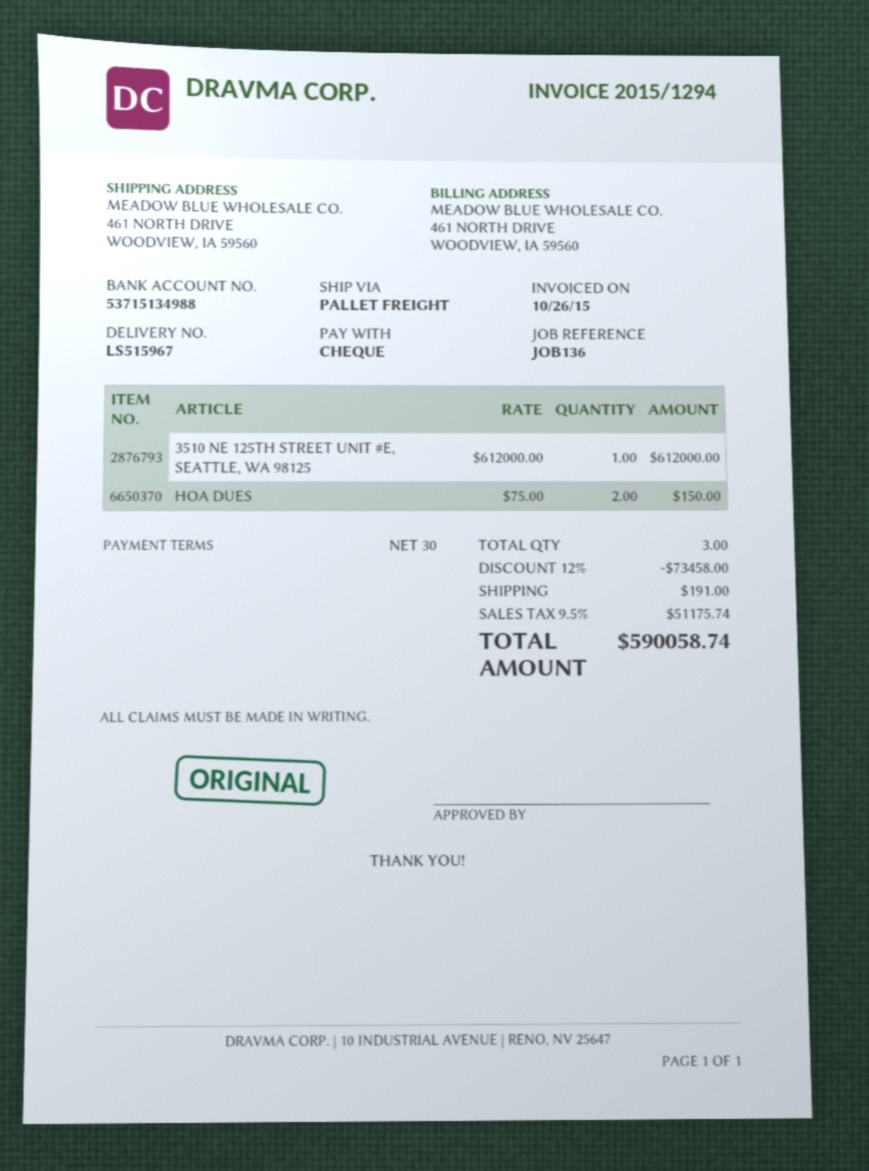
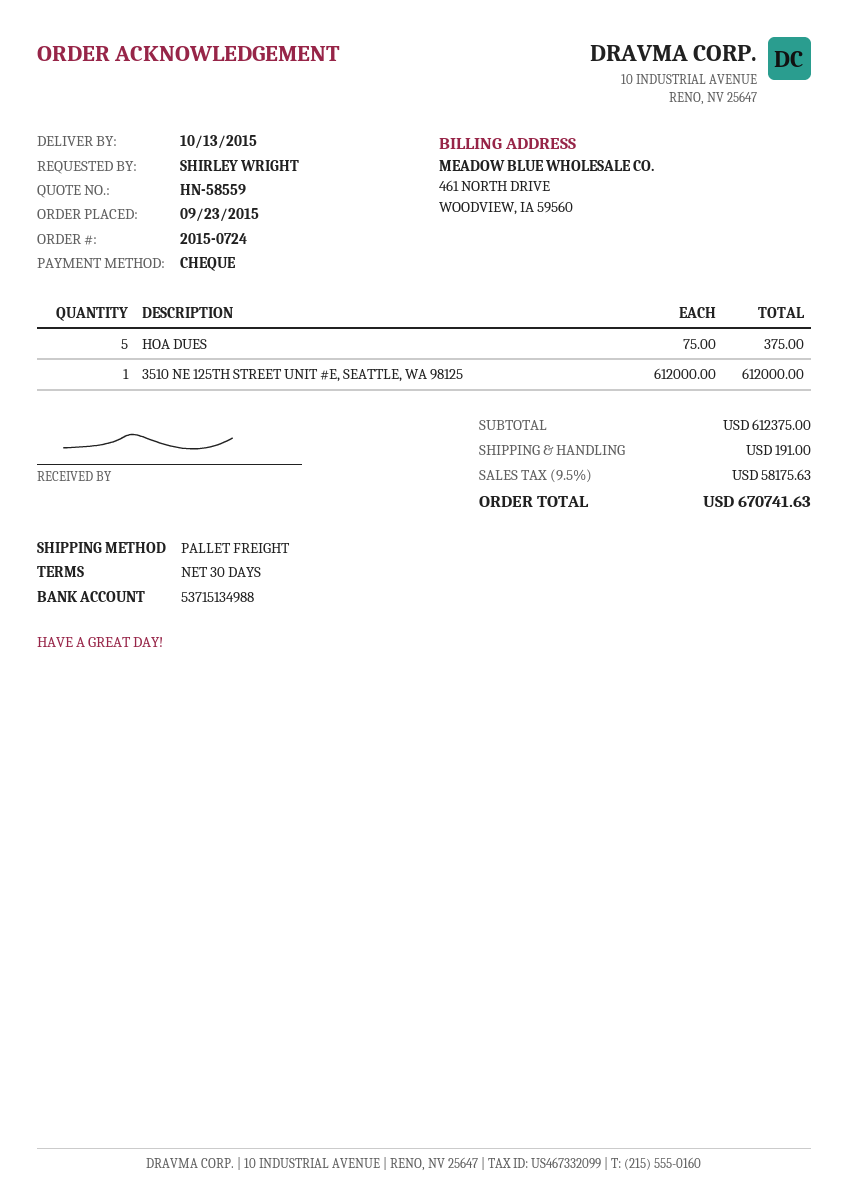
HOA DUES: 2 x 75.00 = 150.00 -> 5 x 75.00 = 375.00
discount: 12% = 73458.00 -> none
tax: 9.5% = 51175.74 -> 9.5% = 58175.63
total: 590058.74 -> 670741.63

